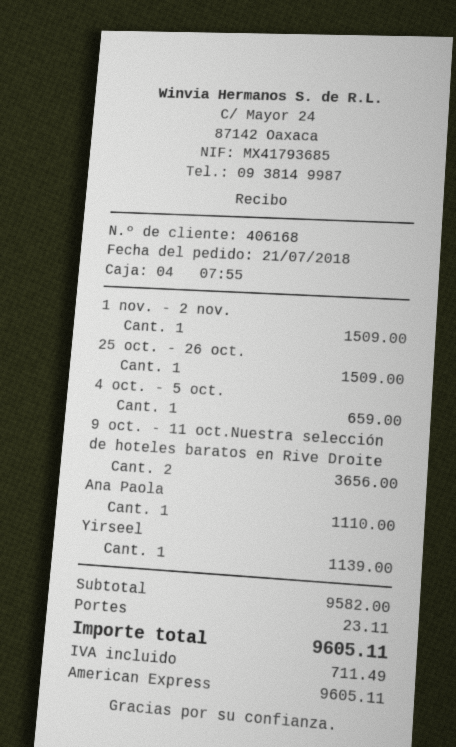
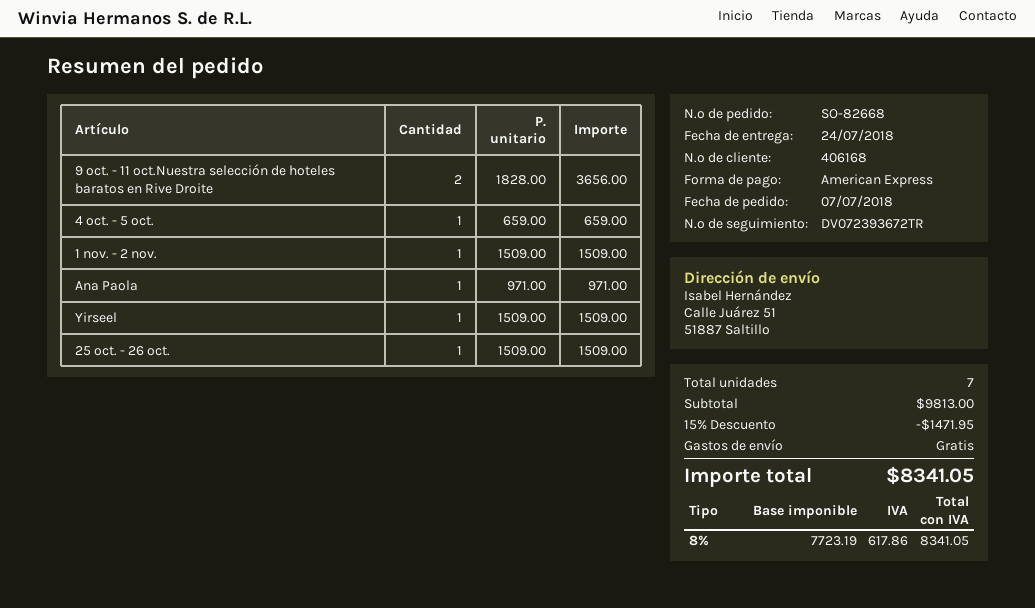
order date: 2018-07-21 -> 2018-07-07
Ana Paola: 1 for 1110.00 -> 1 for 971.00
Yirseel: 1 for 1139.00 -> 1 for 1509.00
subtotal: 9582.00 -> 9813.00
discount: none -> 15% = 1471.95
shipping: 23.11 -> 0.00
tax: 711.49 -> 617.86
total: 9605.11 -> 8341.05

